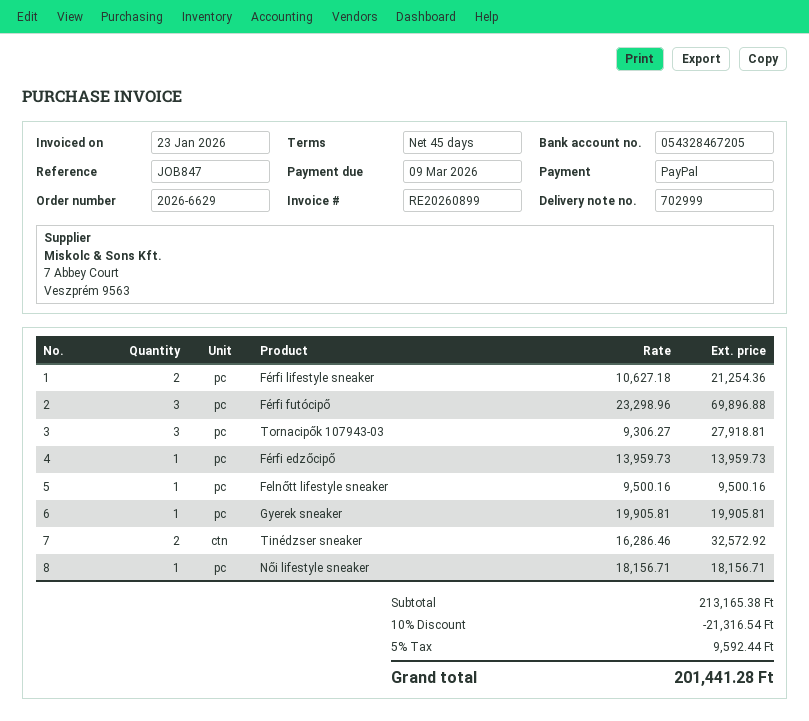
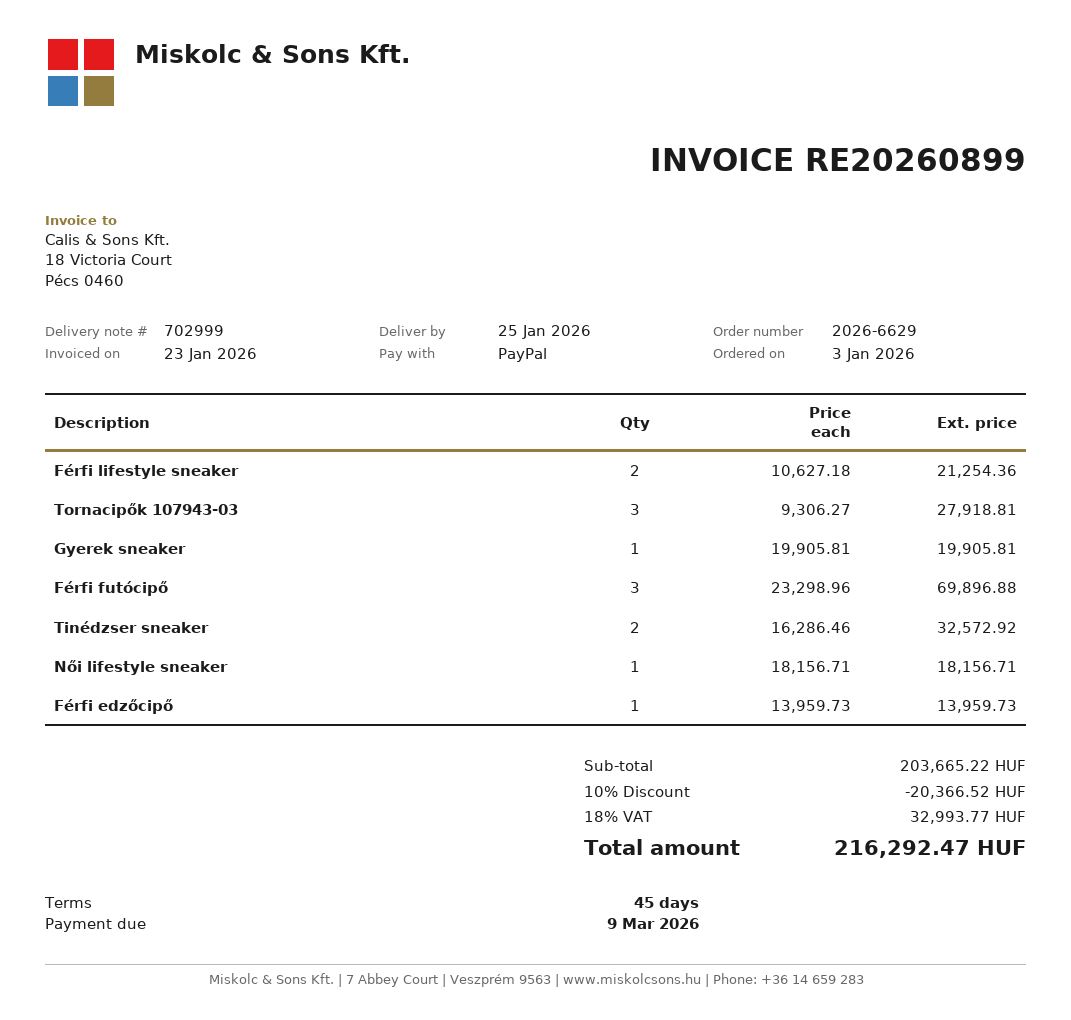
Felnőtt lifestyle sneaker: 1 x 9500.16 = 9500.16 -> none
subtotal: 213165.38 -> 203665.22
discount: 10% = 21316.54 -> 10% = 20366.52
tax: 5% = 9592.44 -> 18% = 32993.77
total: 201441.28 -> 216292.47

